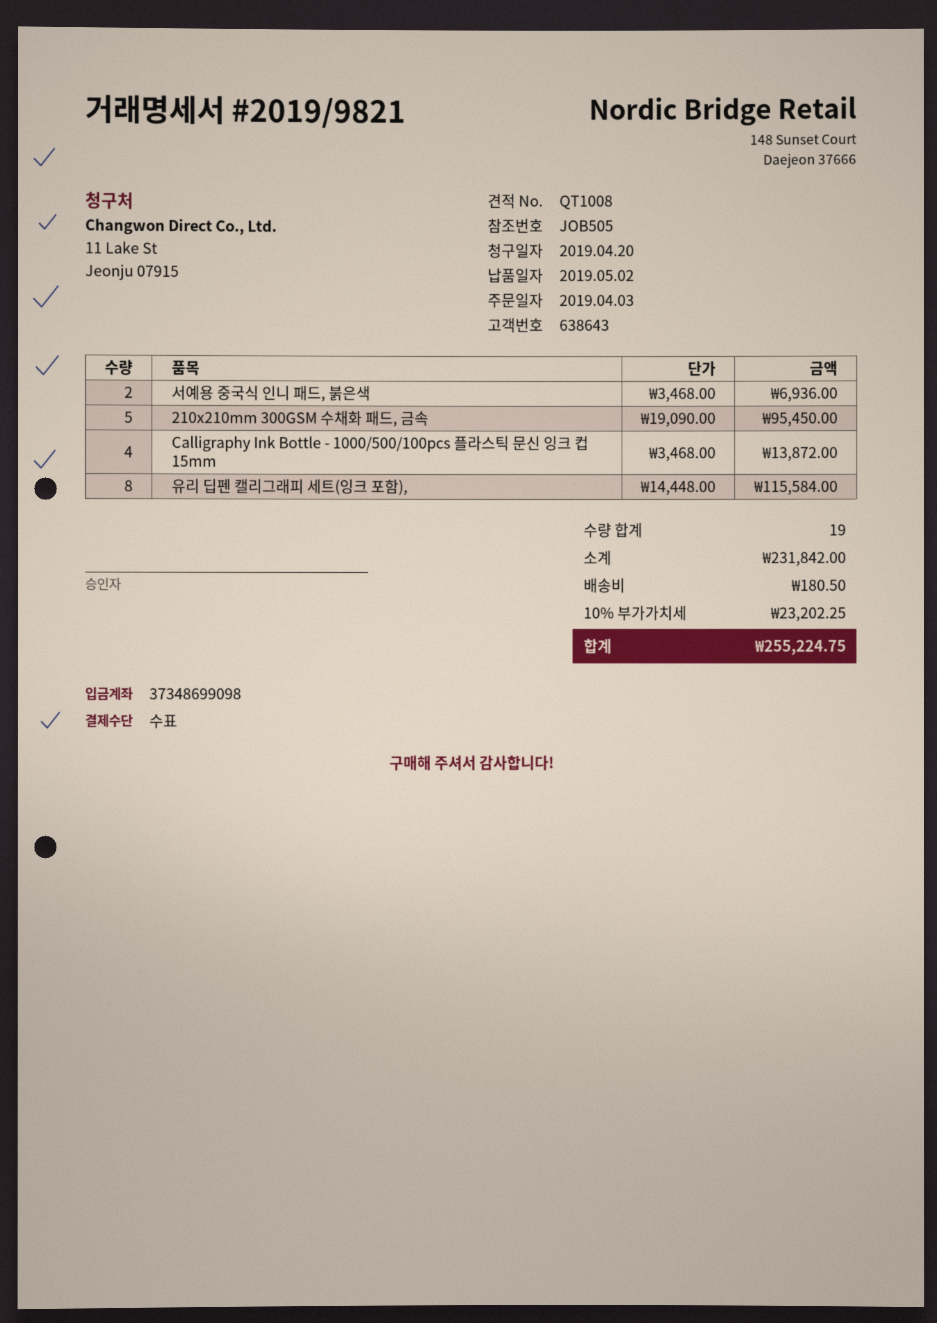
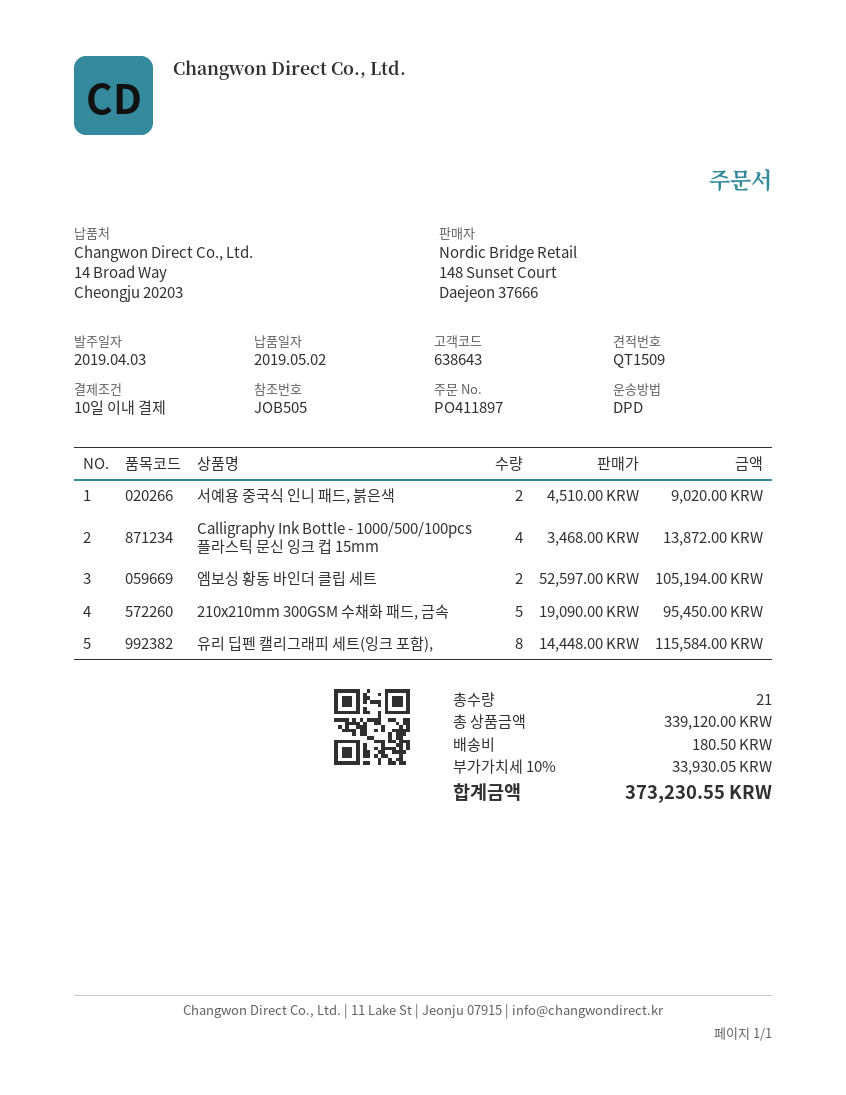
quote number: QT1008 -> QT1509
서예용 중국식 인니 패드, 붉은색: 2 x 3468.00 = 6936.00 -> 2 x 4510.00 = 9020.00
엠보싱 황동 바인더 클립 세트: none -> 2 x 52597.00 = 105194.00
total quantity: 19 -> 21
subtotal: 231842.00 -> 339120.00
tax: 10% = 23202.25 -> 10% = 33930.05
total: 255224.75 -> 373230.55

